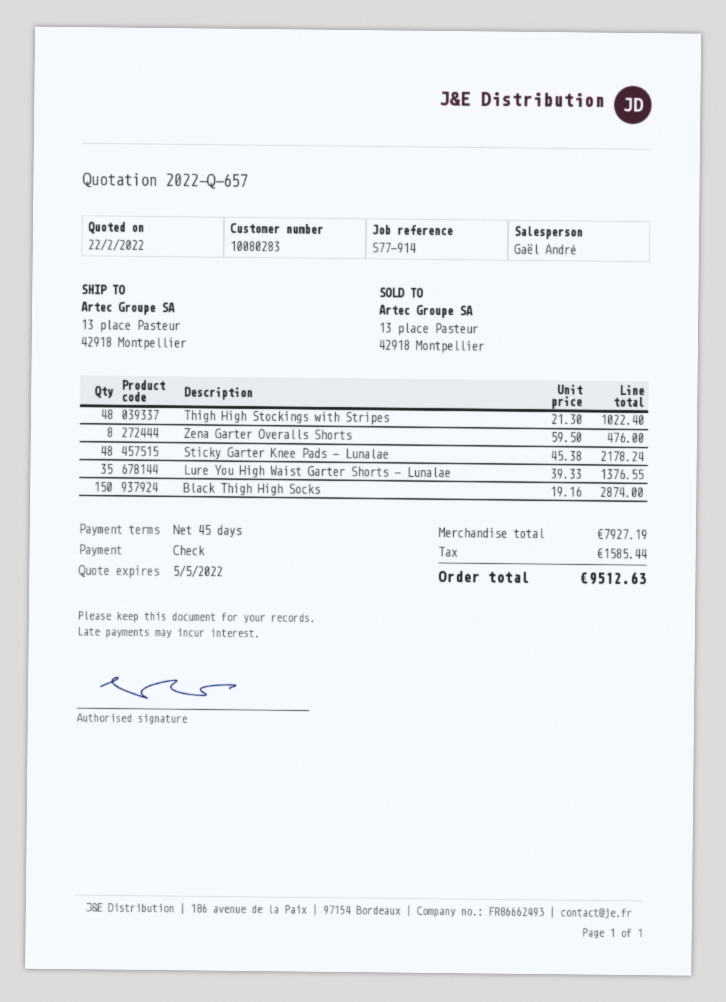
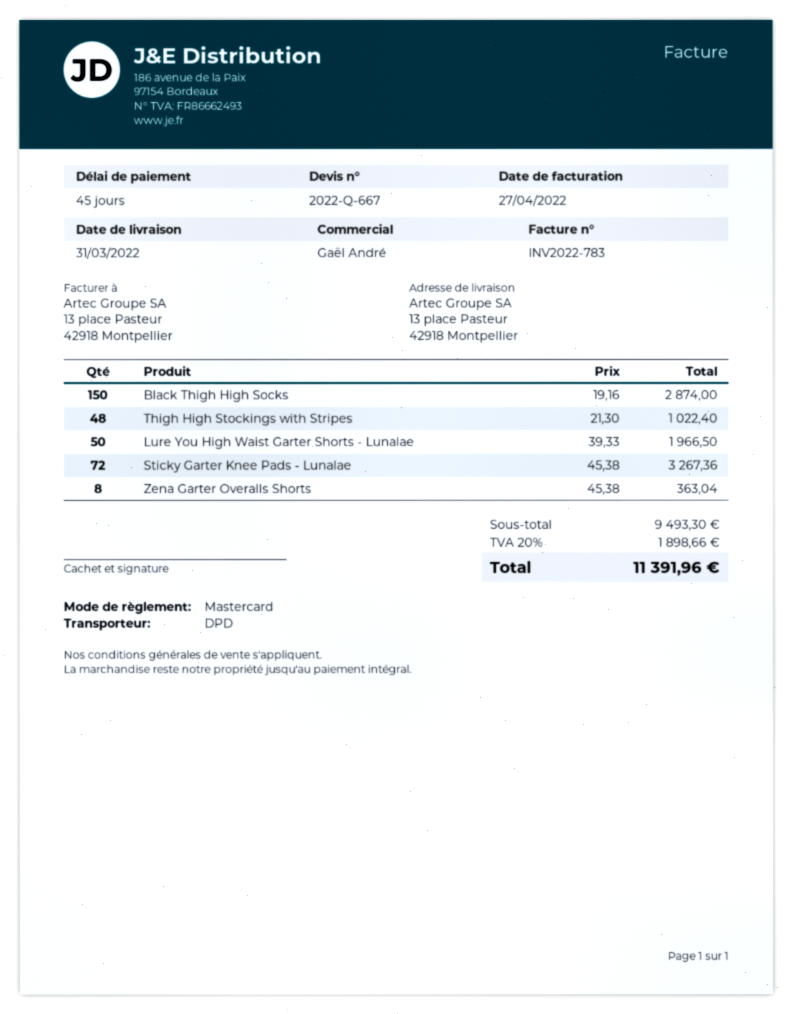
quote number: 2022-Q-657 -> 2022-Q-667
payment method: cheque -> Mastercard
Zena Garter Overalls Shorts: 8 x 59.50 = 476.00 -> 8 x 45.38 = 363.04
Sticky Garter Knee Pads - Lunalae: 48 x 45.38 = 2178.24 -> 72 x 45.38 = 3267.36
Lure You High Waist Garter Shorts - Lunalae: 35 x 39.33 = 1376.55 -> 50 x 39.33 = 1966.50
subtotal: 7927.19 -> 9493.30
tax: 1585.44 -> 1898.66
total: 9512.63 -> 11391.96

